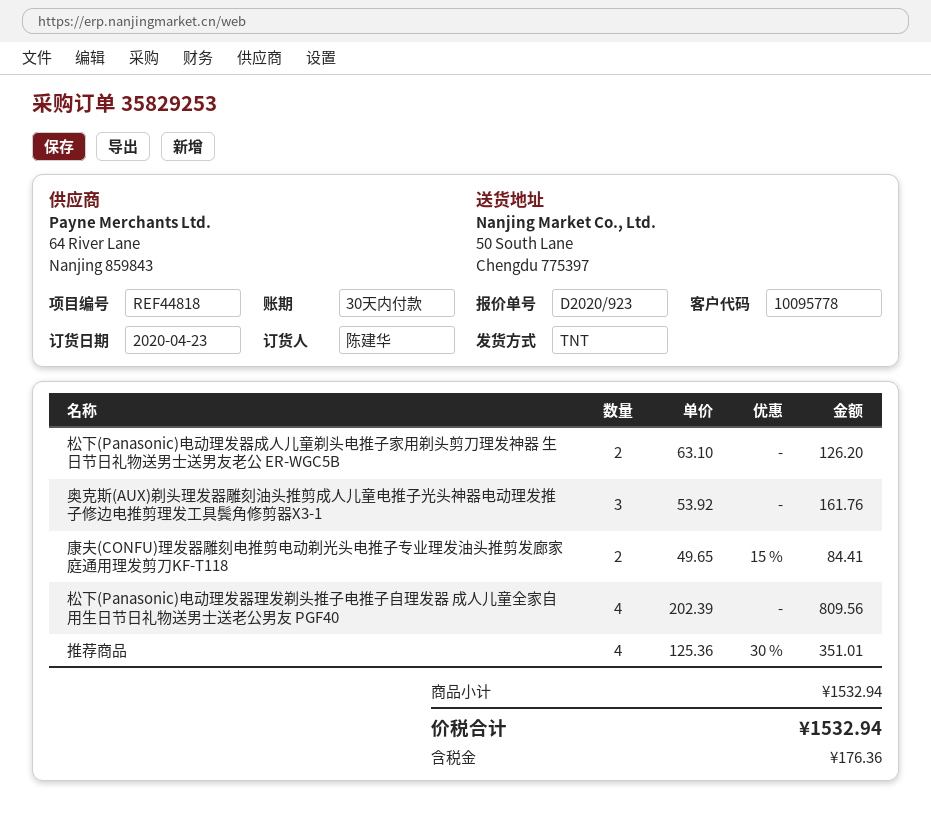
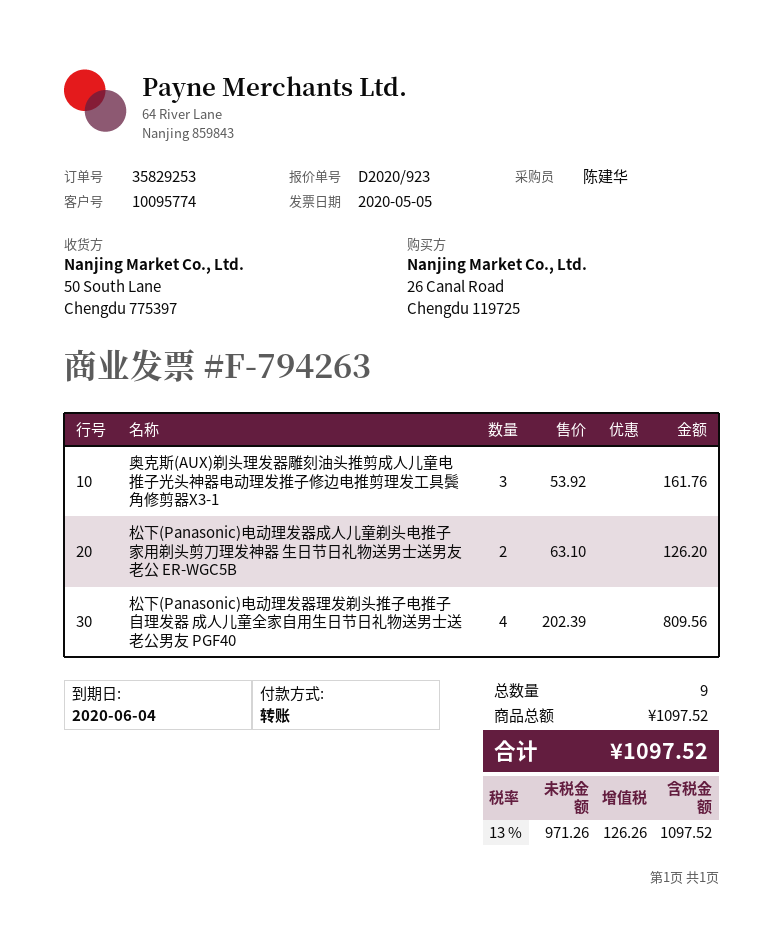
customer number: 10095778 -> 10095774
康夫(CONFU)理发器雕刻电推剪电动剃光头电推子专业理发油头推剪发廊家庭通用理发剪刀KF-T118: 2 x 49.65 - 15% = 84.41 -> none
推荐商品: 4 x 125.36 - 30% = 351.01 -> none
subtotal: 1532.94 -> 1097.52
tax: 176.36 -> 126.26
total: 1532.94 -> 1097.52

